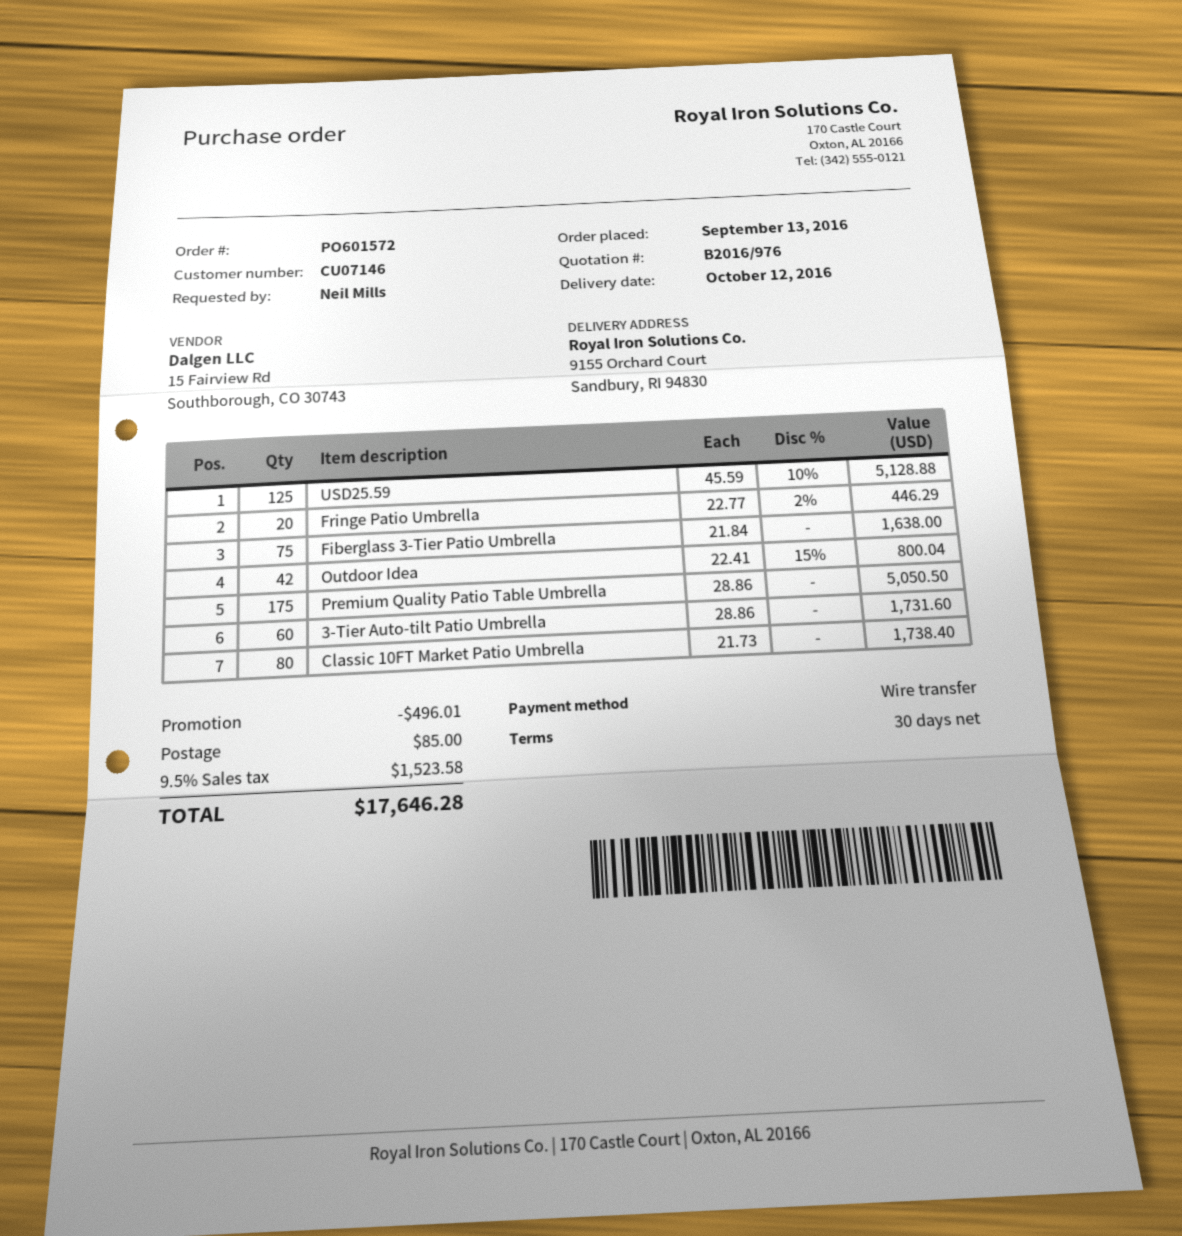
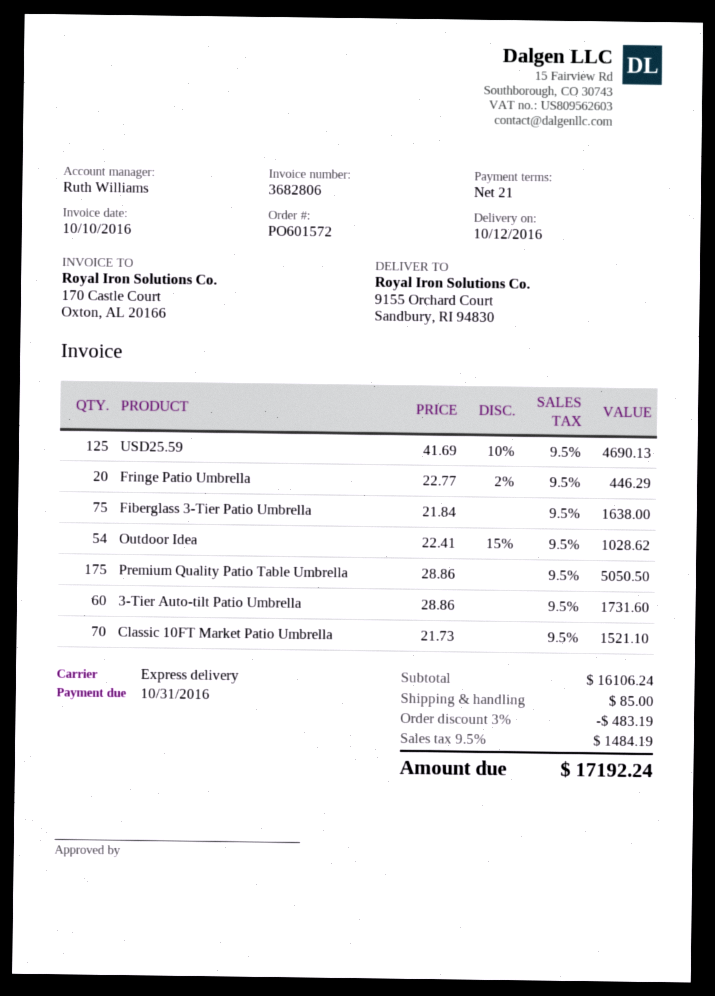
payment terms: 30 days -> 21 days
USD25.59: 125 x 45.59 - 10% = 5128.88 -> 125 x 41.69 - 10% = 4690.13
Outdoor Idea: 42 x 22.41 - 15% = 800.04 -> 54 x 22.41 - 15% = 1028.62
Classic 10FT Market Patio Umbrella: 80 x 21.73 = 1738.40 -> 70 x 21.73 = 1521.10
discount: 496.01 -> 483.19
tax: 9.5% = 1523.58 -> 9.5% = 1484.19
total: 17646.28 -> 17192.24

